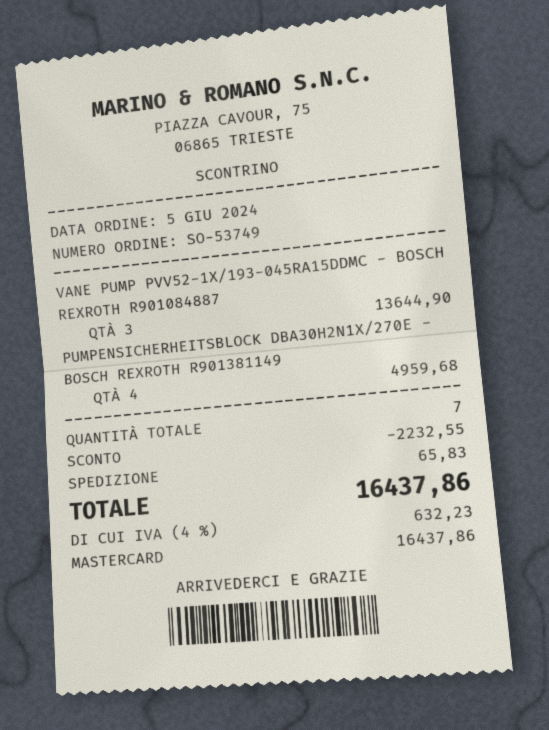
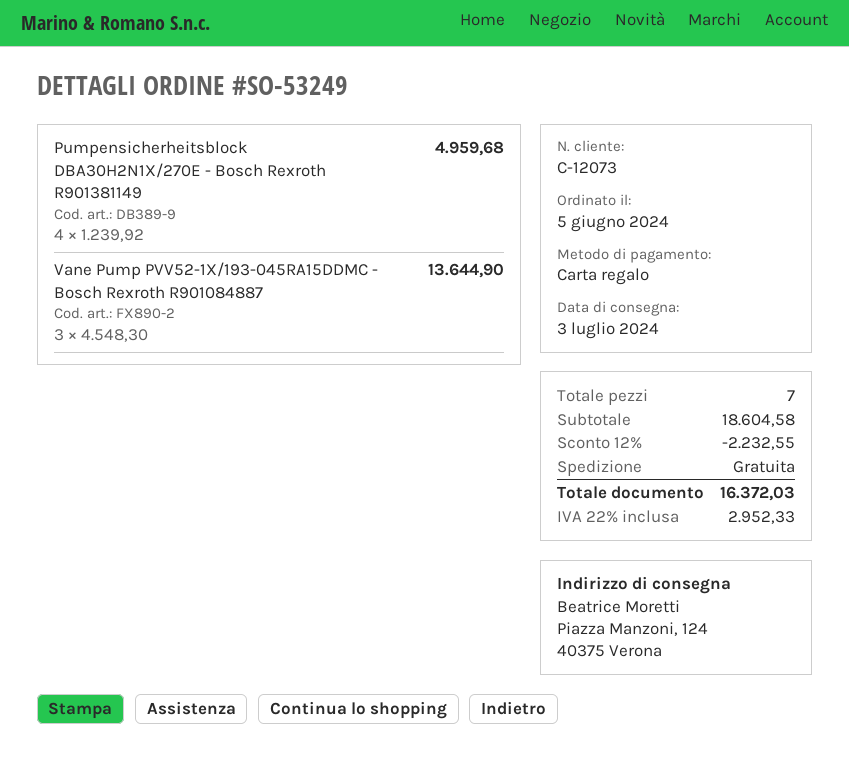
order number: SO-53749 -> SO-53249
payment method: Mastercard -> gift card
shipping: 65.83 -> 0.00
tax: 4% = 632.23 -> 22% = 2952.33
total: 16437.86 -> 16372.03

